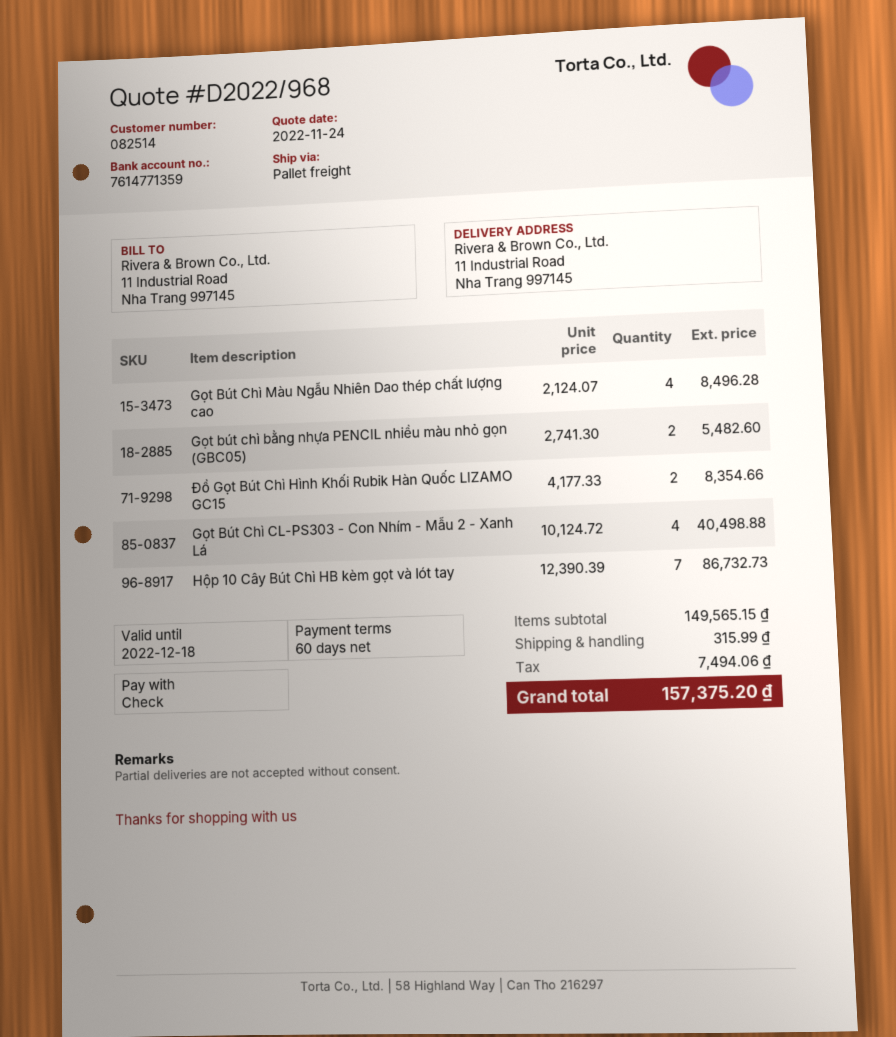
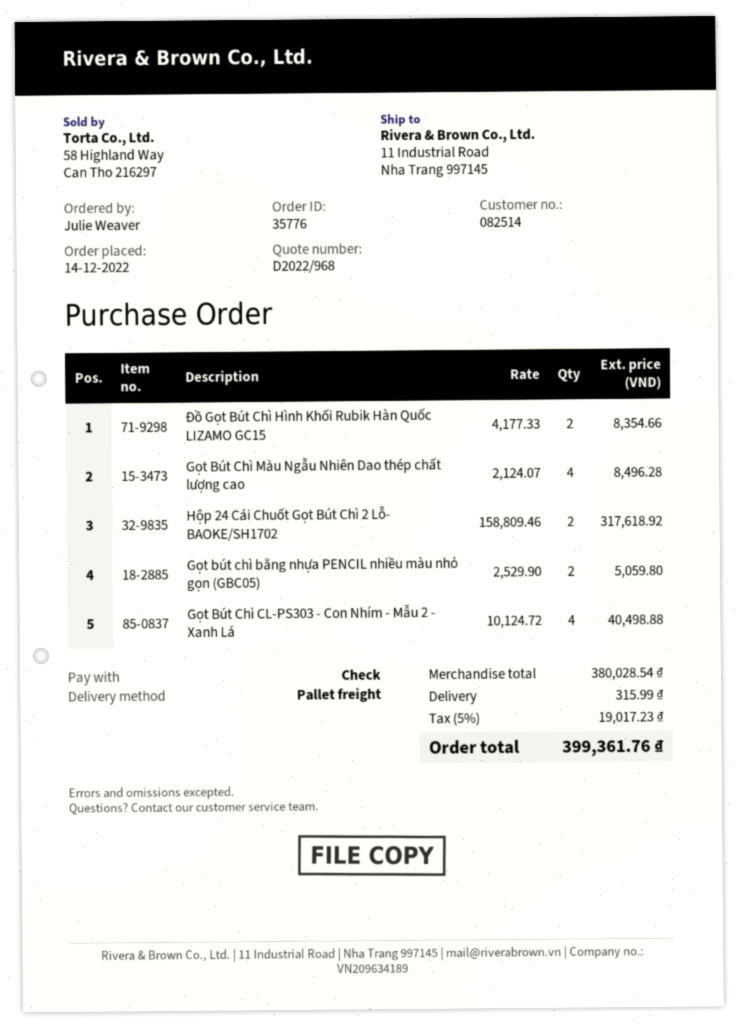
Gọt bút chì bằng nhựa PENCIL nhiều màu nhỏ gọn (GBC05): 2 x 2741.30 = 5482.60 -> 2 x 2529.90 = 5059.80
Hộp 10 Cây Bút Chì HB kèm gọt và lót tay: 7 x 12390.39 = 86732.73 -> none
Hộp 24 Cái Chuốt Gọt Bút Chì 2 Lỗ- BAOKE/SH1702: none -> 2 x 158809.46 = 317618.92
subtotal: 149565.15 -> 380028.54
tax: 7494.06 -> 19017.23
total: 157375.20 -> 399361.76

